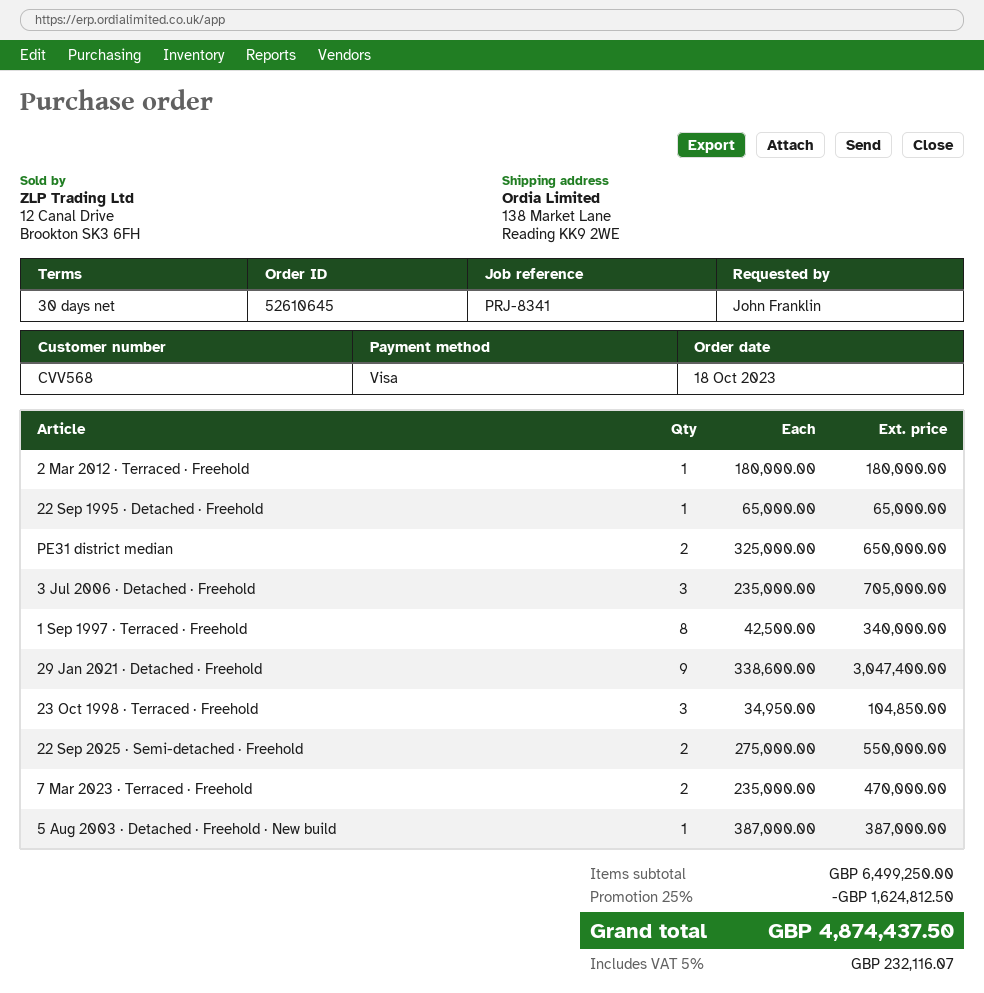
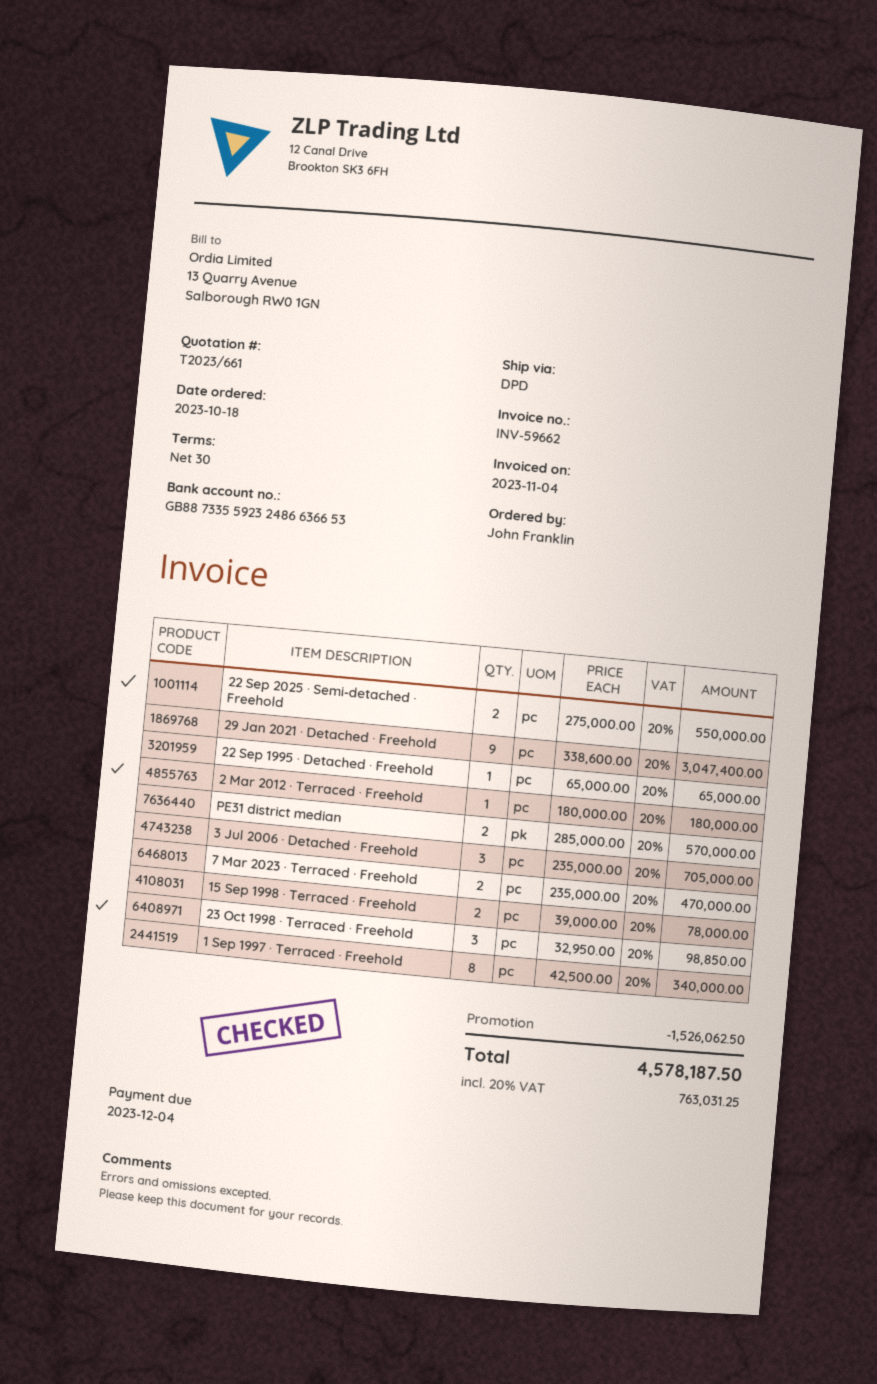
PE31 district median: 2 x 325000.00 = 650000.00 -> 2 x 285000.00 = 570000.00
23 Oct 1998 · Terraced · Freehold: 3 x 34950.00 = 104850.00 -> 3 x 32950.00 = 98850.00
5 Aug 2003 · Detached · Freehold · New build: 1 x 387000.00 = 387000.00 -> none
15 Sep 1998 · Terraced · Freehold: none -> 2 x 39000.00 = 78000.00
discount: 1624812.50 -> 1526062.50
tax: 5% = 232116.07 -> 20% = 763031.25
total: 4874437.50 -> 4578187.50

